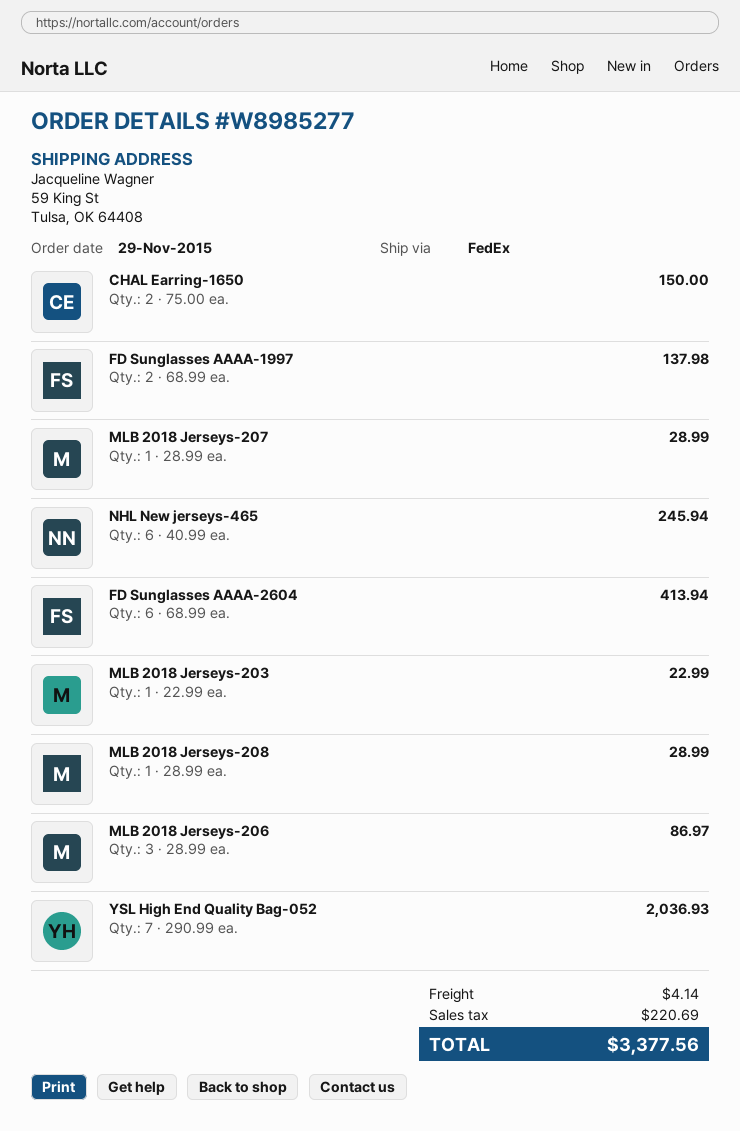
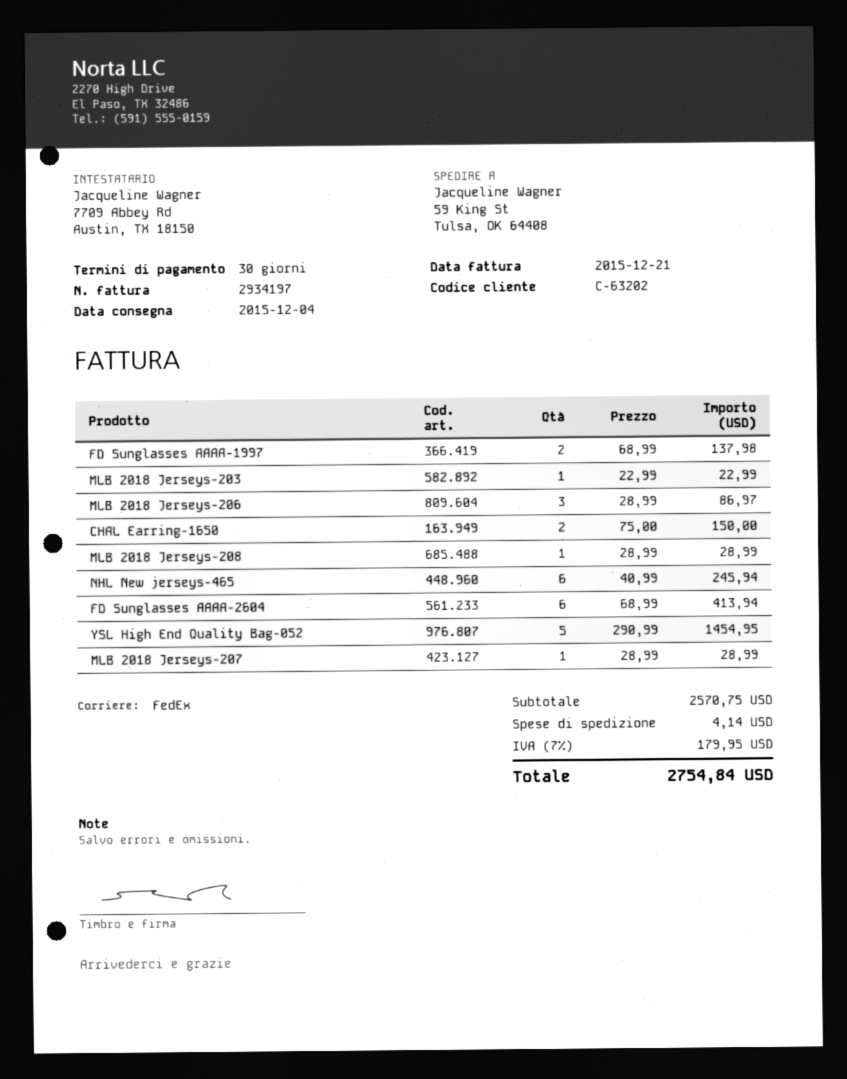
YSL High End Quality Bag-052: 7 x 290.99 = 2036.93 -> 5 x 290.99 = 1454.95
tax: 220.69 -> 179.95
total: 3377.56 -> 2754.84

